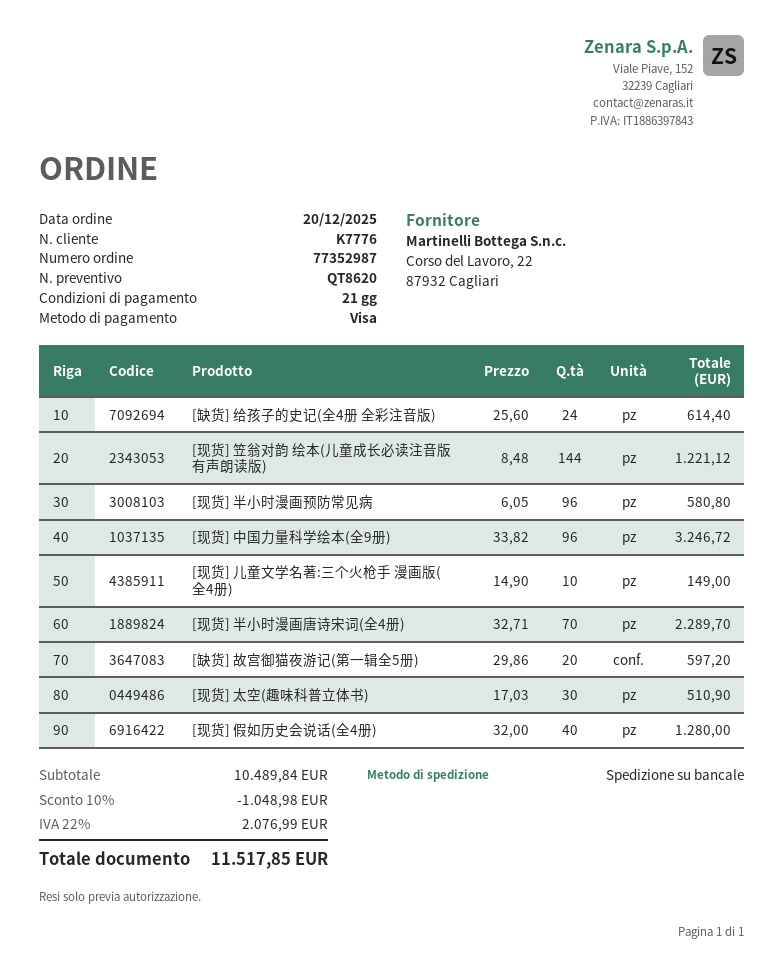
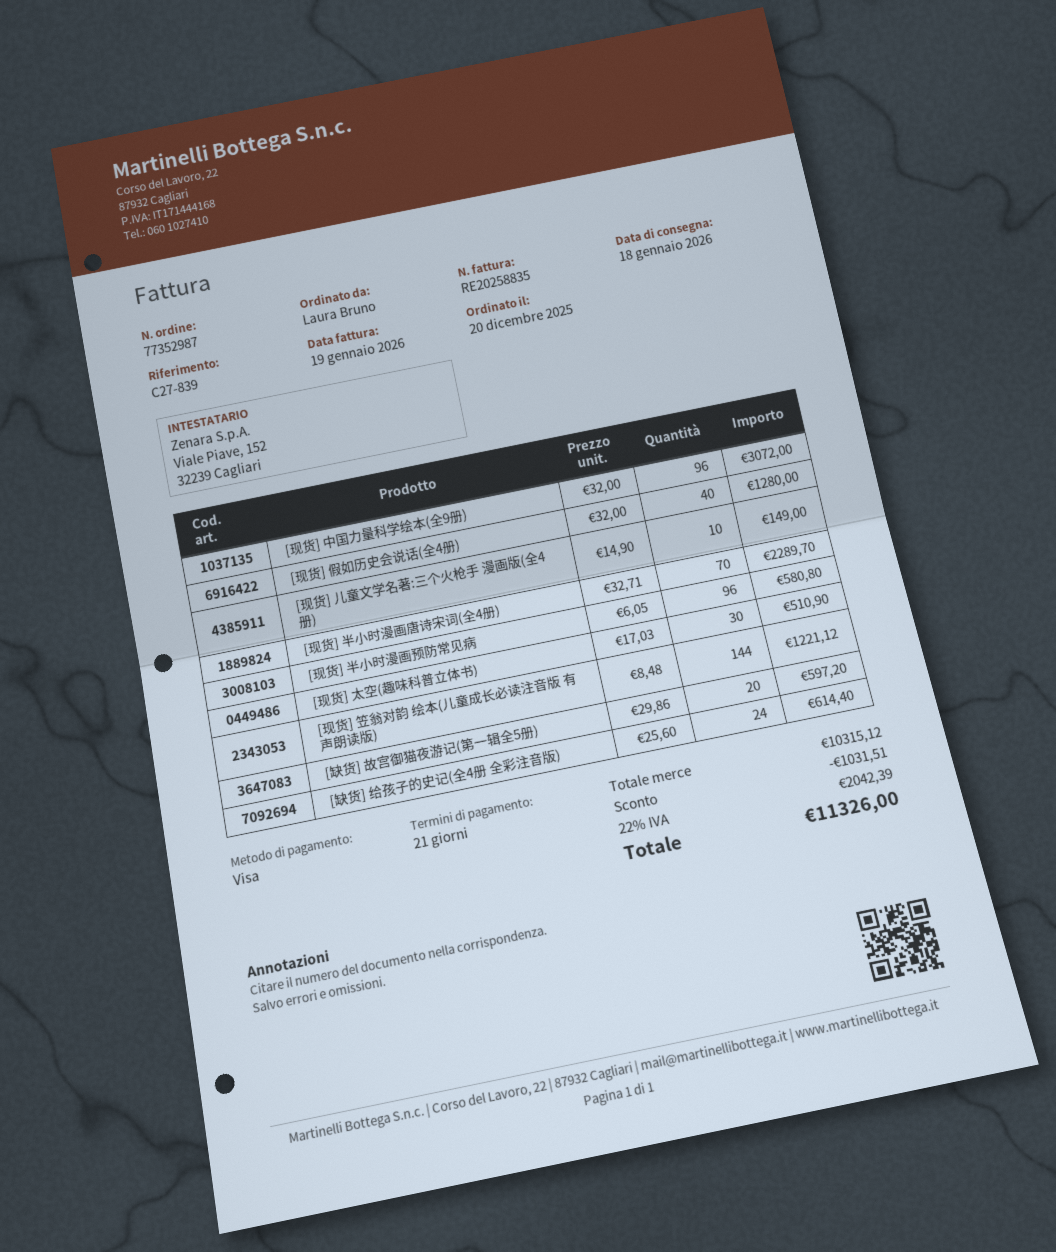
[现货] 中国力量科学绘本(全9册): 96 x 33.82 = 3246.72 -> 96 x 32.00 = 3072.00
subtotal: 10489.84 -> 10315.12
discount: 1048.98 -> 1031.51
tax: 22% = 2076.99 -> 22% = 2042.39
total: 11517.85 -> 11326.00

